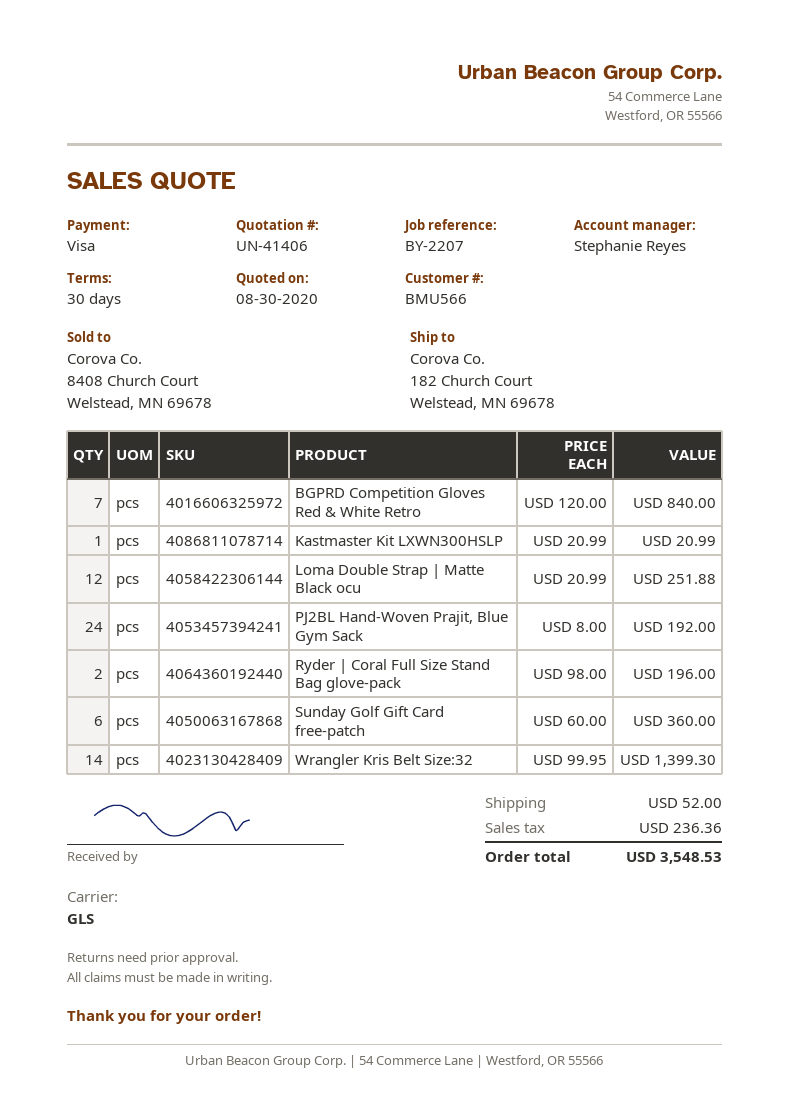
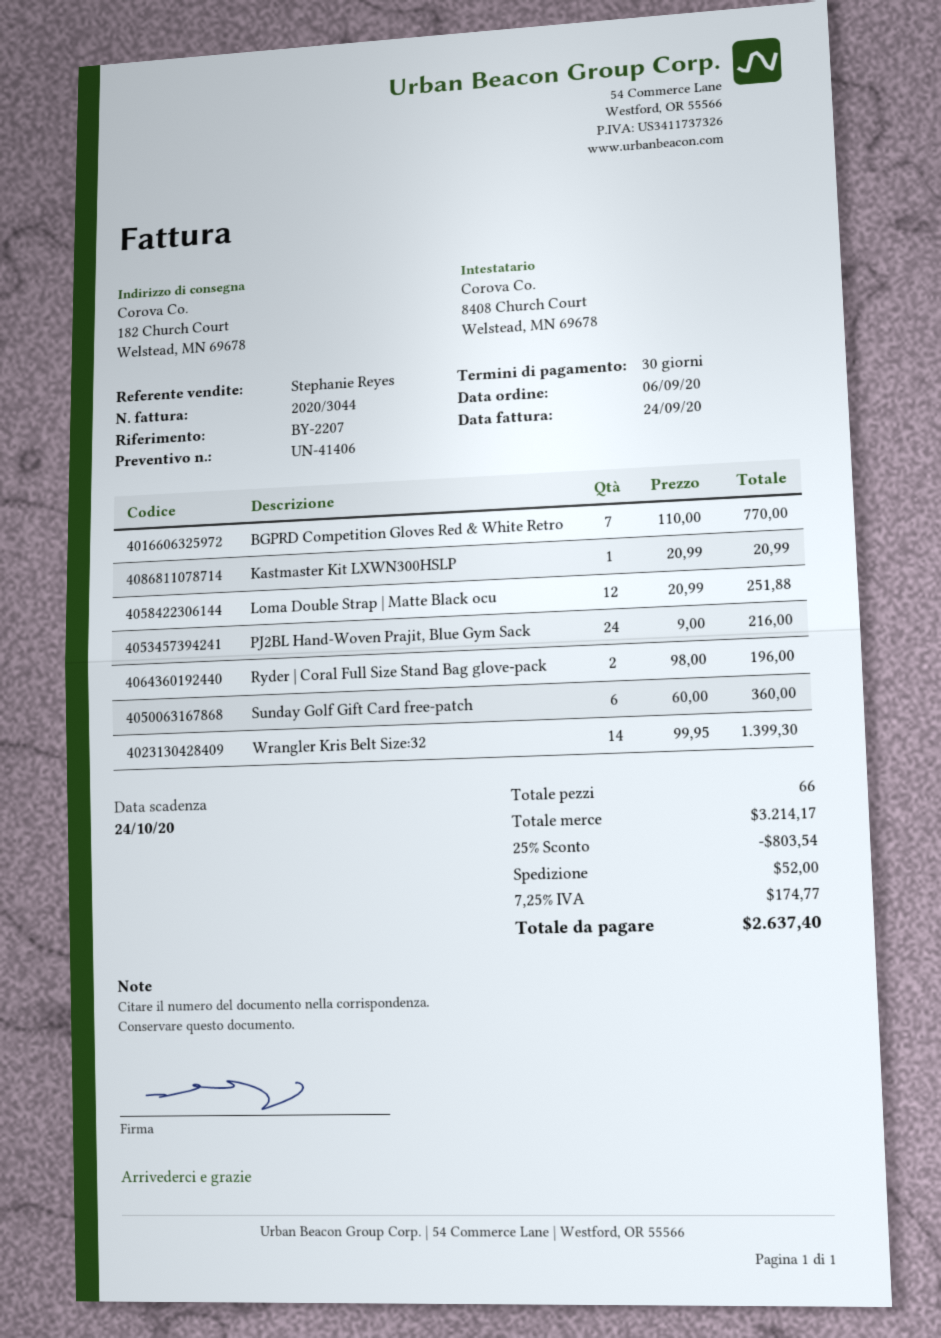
BGPRD Competition Gloves Red & White Retro: 7 x 120.00 = 840.00 -> 7 x 110.00 = 770.00
PJ2BL Hand-Woven Prajit, Blue Gym Sack: 24 x 8.00 = 192.00 -> 24 x 9.00 = 216.00
discount: none -> 25% = 803.54
tax: 236.36 -> 174.77
total: 3548.53 -> 2637.40

